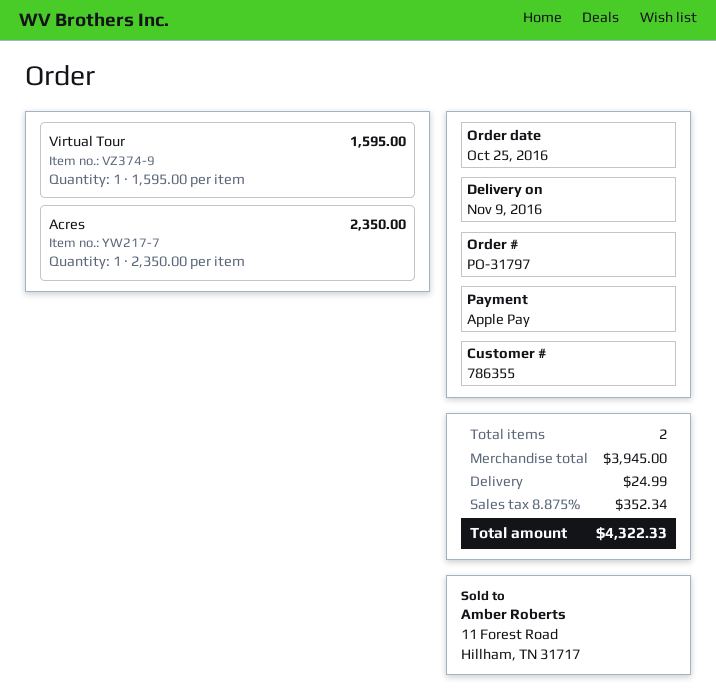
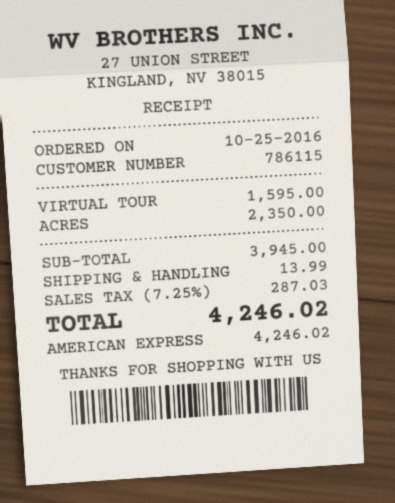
customer number: 786355 -> 786115
payment method: Apple Pay -> American Express
shipping: 24.99 -> 13.99
tax: 8.875% = 352.34 -> 7.25% = 287.03
total: 4322.33 -> 4246.02

